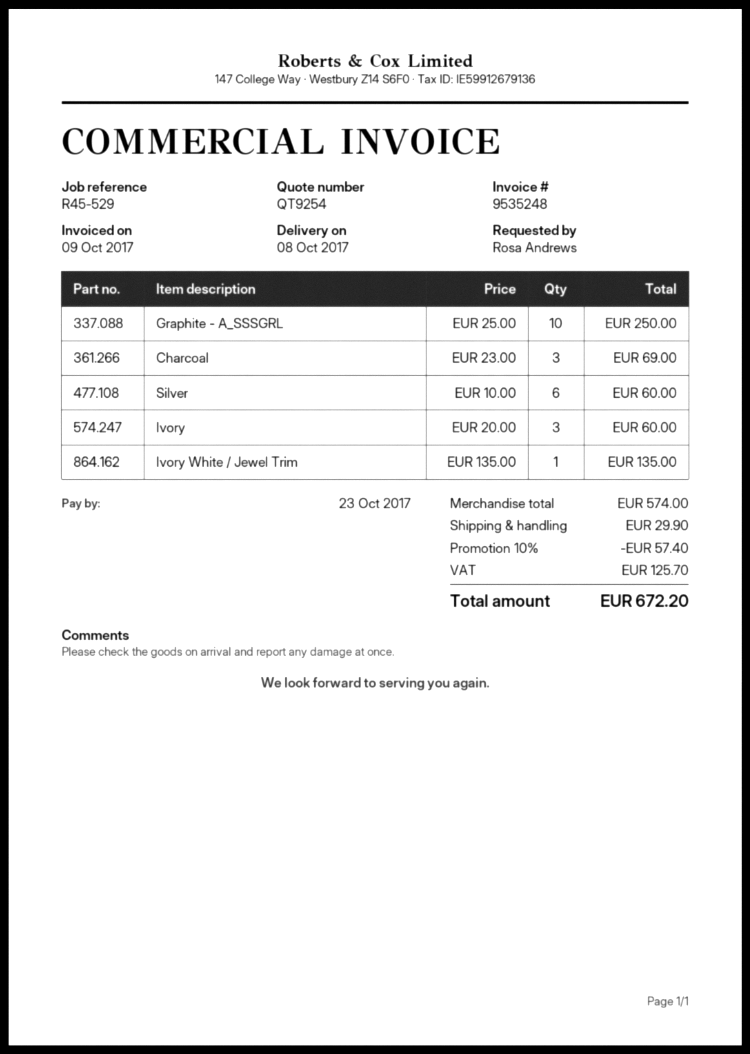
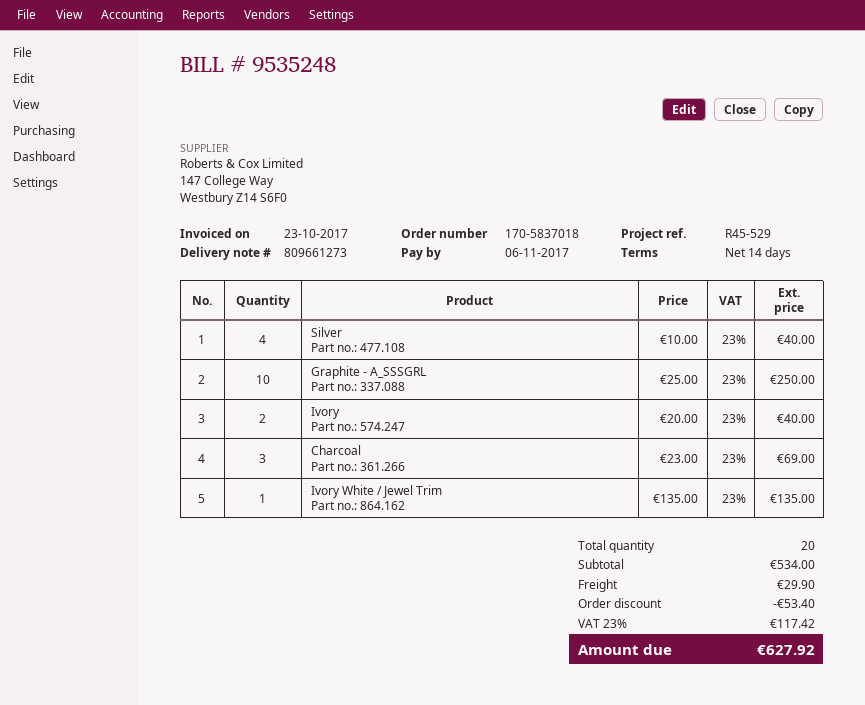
invoice date: 2017-10-09 -> 2017-10-23
due date: 2017-10-23 -> 2017-11-06
Silver: 6 x 10.00 = 60.00 -> 4 x 10.00 = 40.00
Ivory: 3 x 20.00 = 60.00 -> 2 x 20.00 = 40.00
subtotal: 574.00 -> 534.00
discount: 57.40 -> 53.40
tax: 125.70 -> 117.42
total: 672.20 -> 627.92

